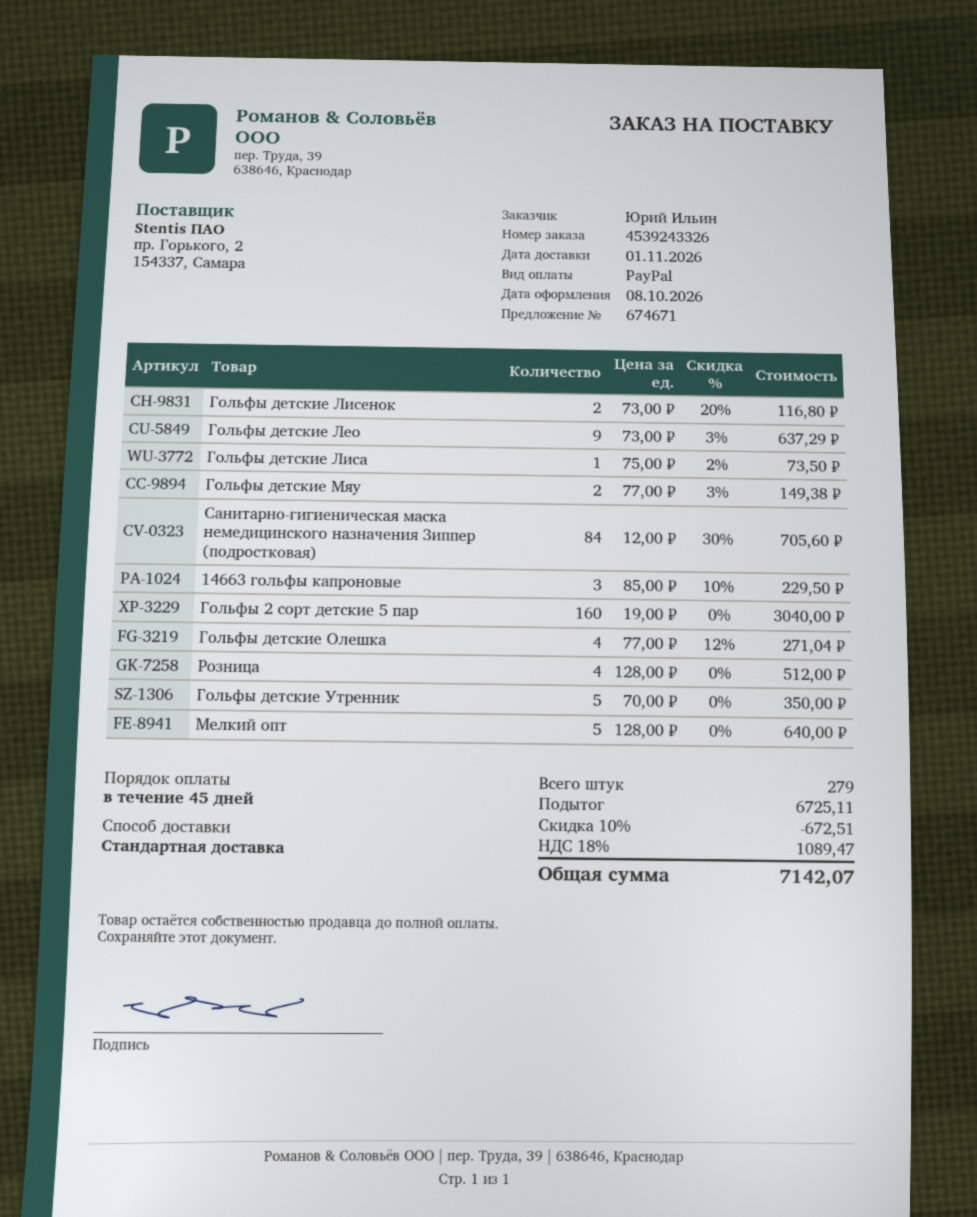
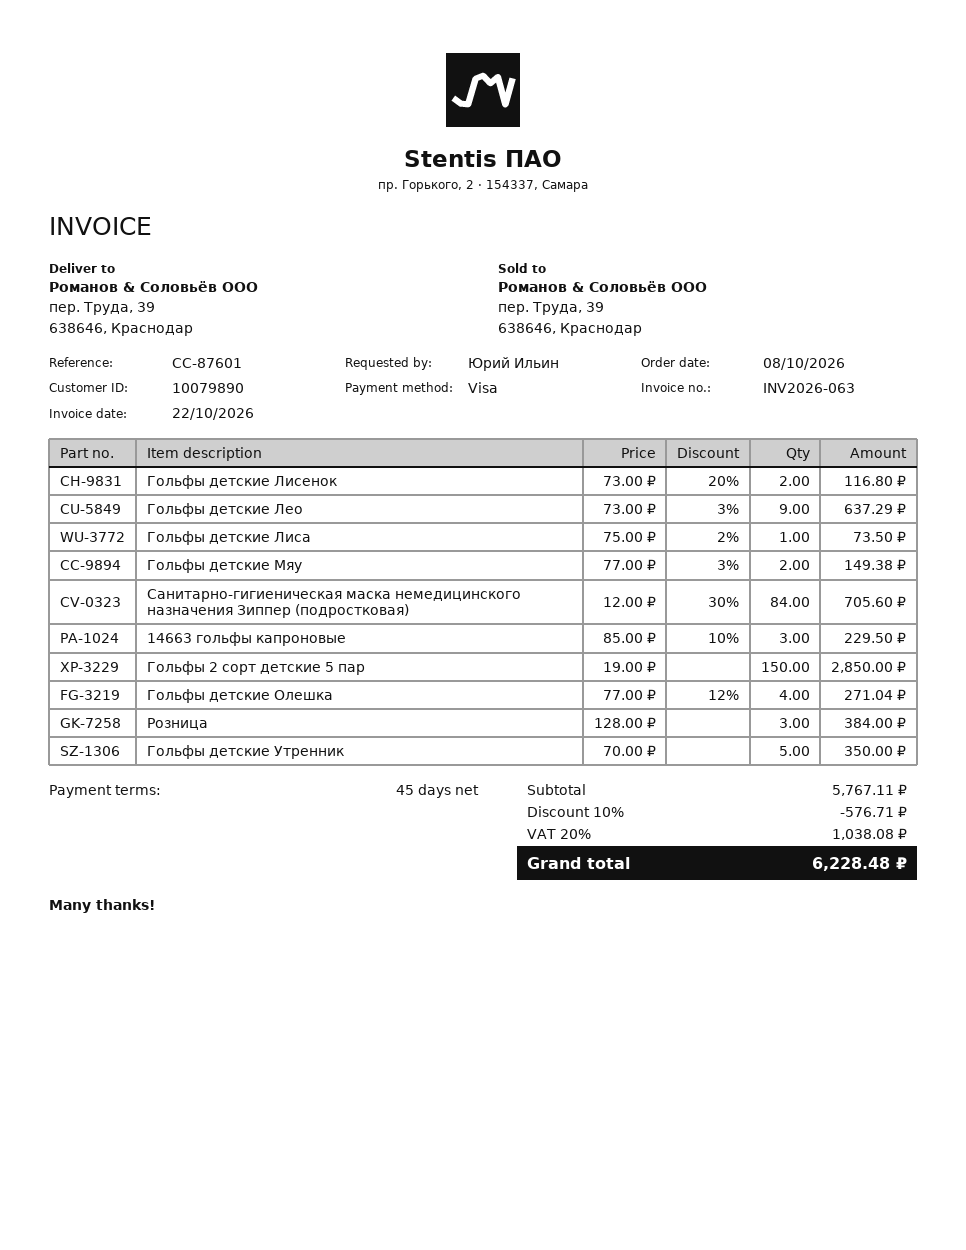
payment method: PayPal -> Visa
Гольфы 2 сорт детские 5 пар: 160 x 19.00 = 3040.00 -> 150 x 19.00 = 2850.00
Розница: 4 x 128.00 = 512.00 -> 3 x 128.00 = 384.00
Мелкий опт: 5 x 128.00 = 640.00 -> none
subtotal: 6725.11 -> 5767.11
discount: 10% = 672.51 -> 10% = 576.71
tax: 18% = 1089.47 -> 20% = 1038.08
total: 7142.07 -> 6228.48

